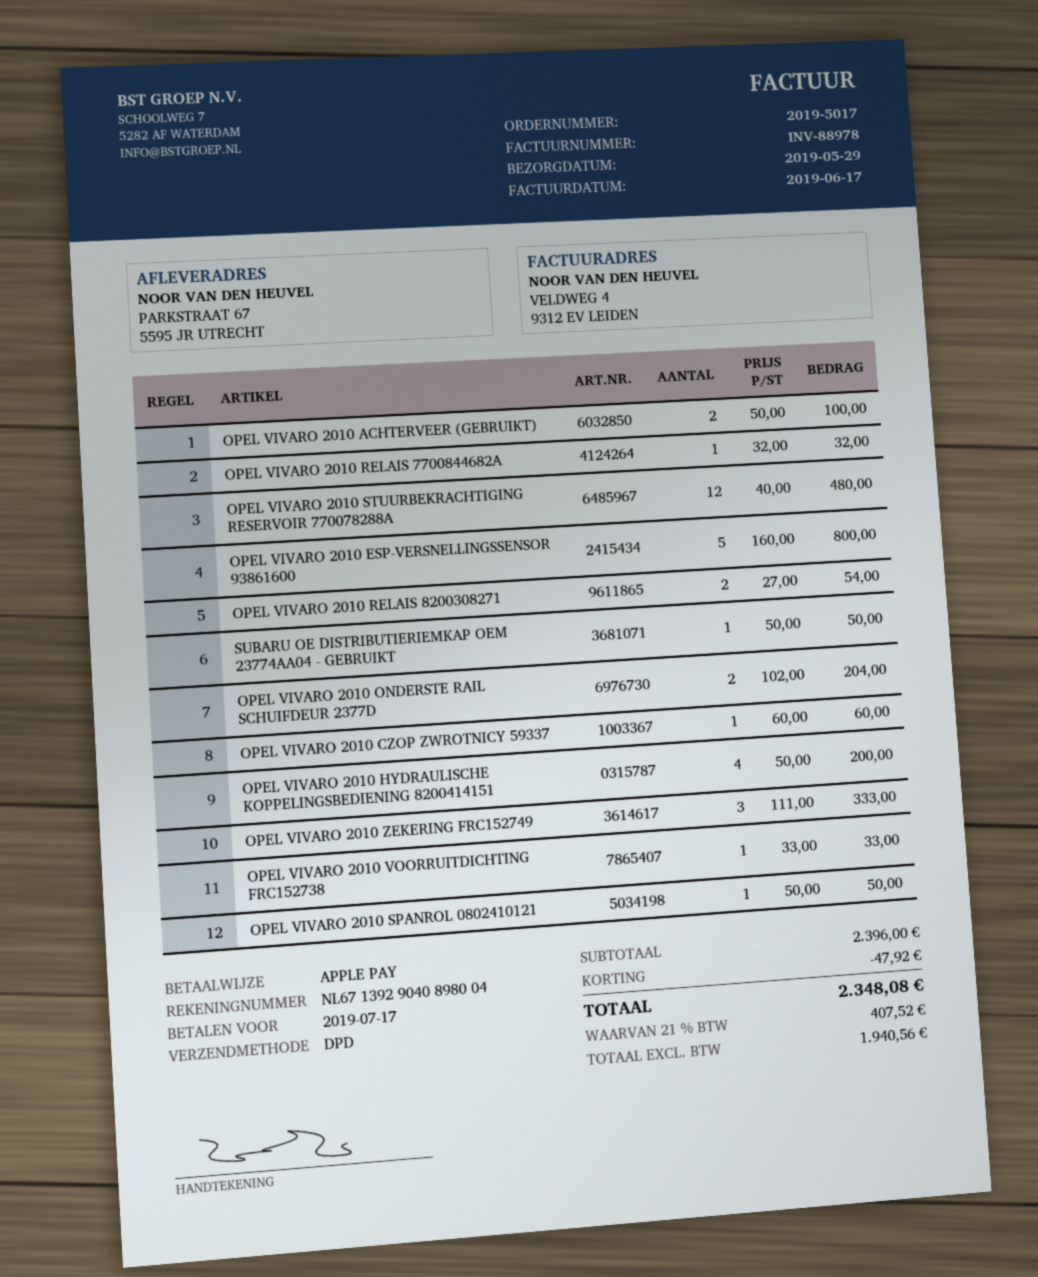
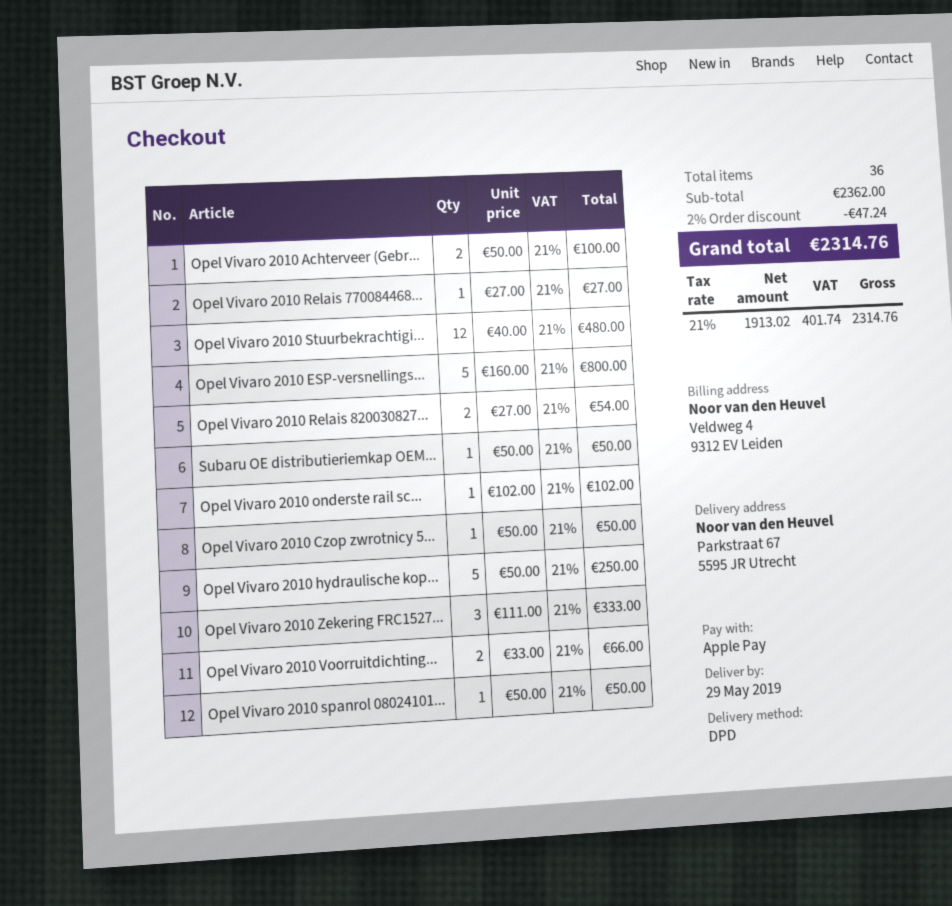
OPEL VIVARO 2010 RELAIS 7700844682A: 1 x 32.00 = 32.00 -> 1 x 27.00 = 27.00
OPEL VIVARO 2010 ONDERSTE RAIL SCHUIFDEUR 2377D: 2 x 102.00 = 204.00 -> 1 x 102.00 = 102.00
OPEL VIVARO 2010 CZOP ZWROTNICY 59337: 1 x 60.00 = 60.00 -> 1 x 50.00 = 50.00
OPEL VIVARO 2010 HYDRAULISCHE KOPPELINGSBEDIENING 8200414151: 4 x 50.00 = 200.00 -> 5 x 50.00 = 250.00
OPEL VIVARO 2010 VOORRUITDICHTING FRC152738: 1 x 33.00 = 33.00 -> 2 x 33.00 = 66.00
subtotal: 2396.00 -> 2362.00
discount: 47.92 -> 47.24
net: 1940.56 -> 1913.02
tax: 21% = 407.52 -> 21% = 401.74
total: 2348.08 -> 2314.76

